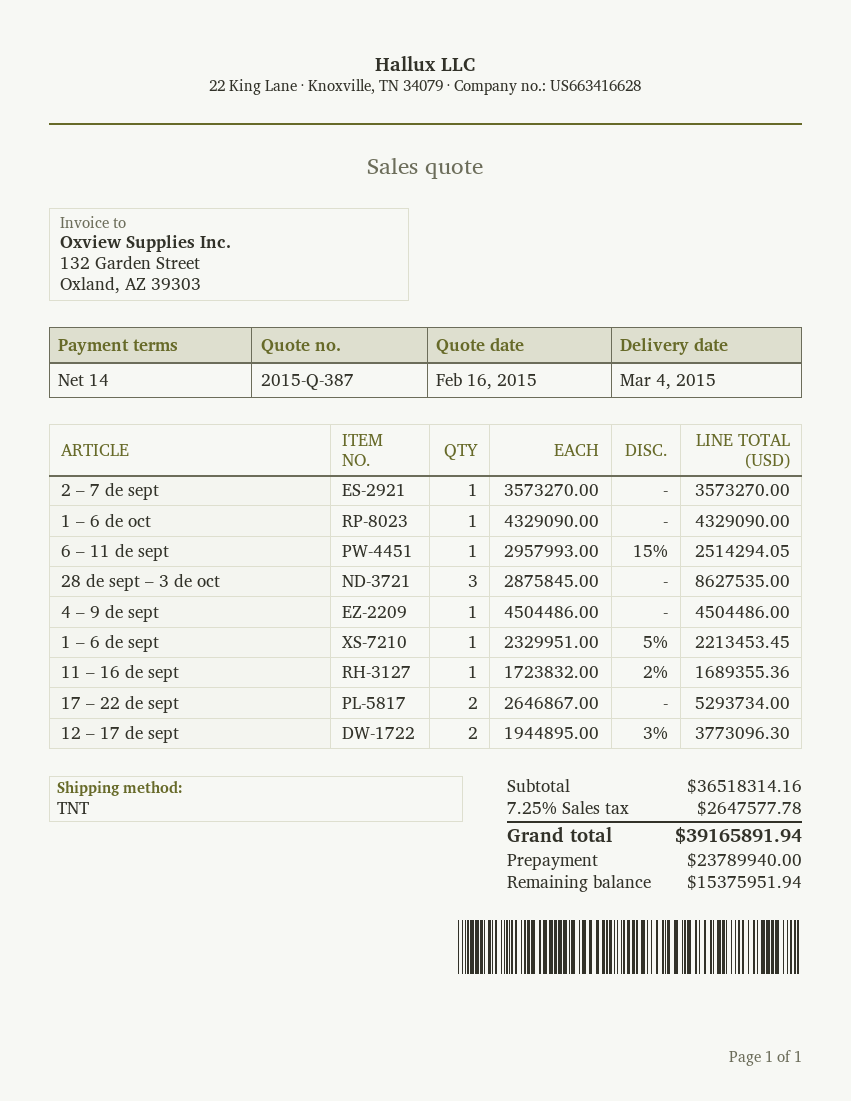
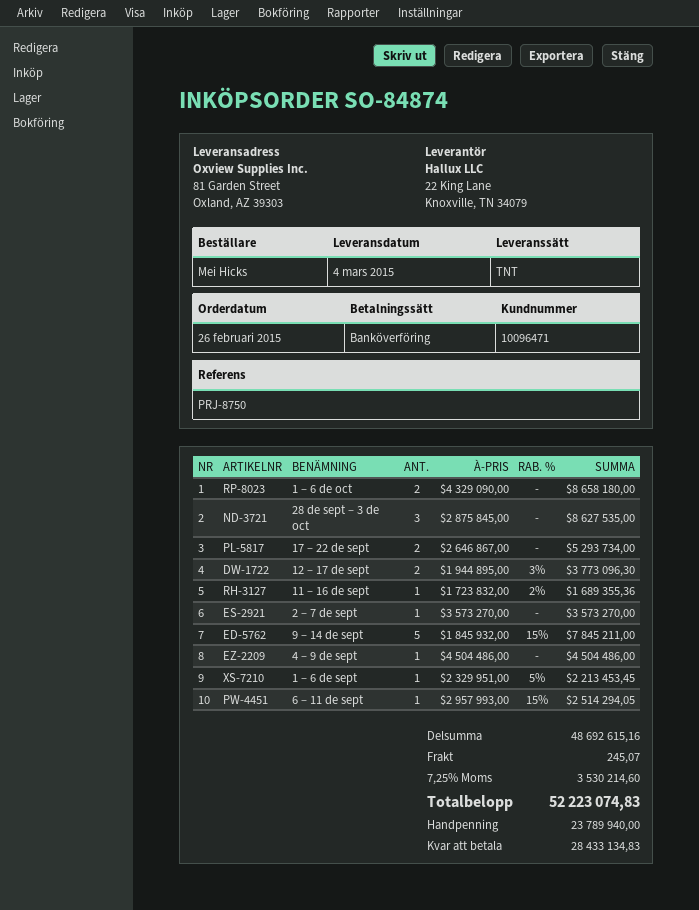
1 – 6 de oct: 1 x 4329090.00 = 4329090.00 -> 2 x 4329090.00 = 8658180.00
9 – 14 de sept: none -> 5 x 1845932.00 - 15% = 7845211.00
subtotal: 36518314.16 -> 48692615.16
shipping: none -> 245.07
tax: 7.25% = 2647577.78 -> 7.25% = 3530214.60
total: 39165891.94 -> 52223074.83
balance: 15375951.94 -> 28433134.83

